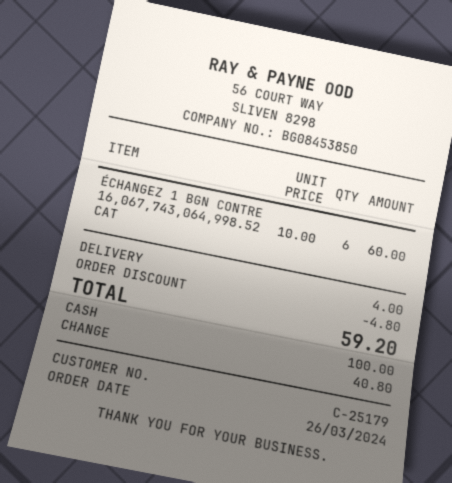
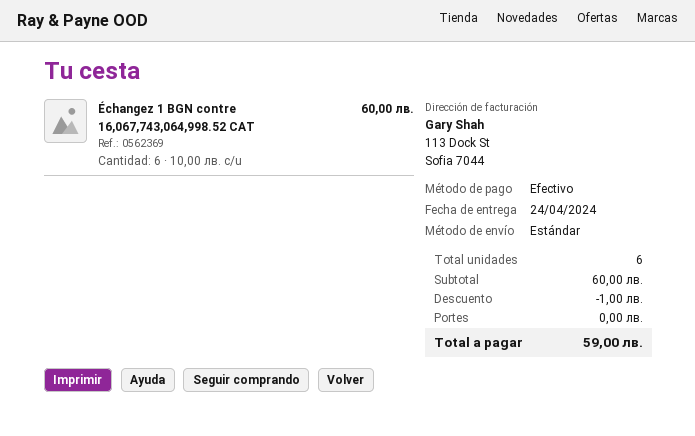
discount: 4.80 -> 1.00
shipping: 4.00 -> 0.00
total: 59.20 -> 59.00

